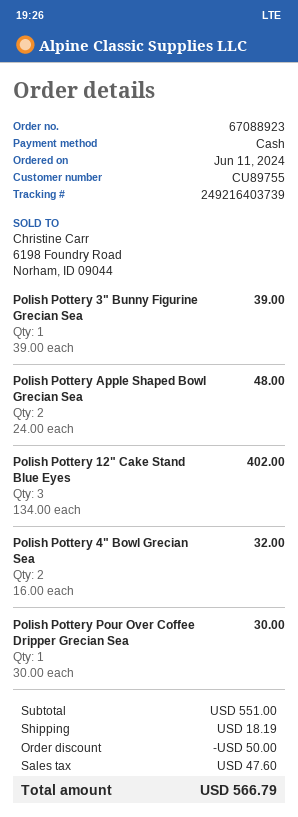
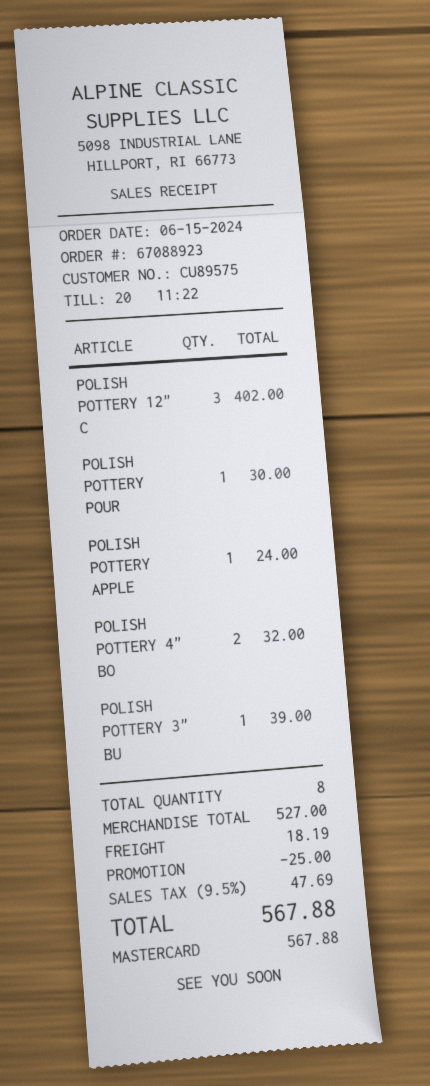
order date: 2024-06-11 -> 2024-06-15
customer number: CU89755 -> CU89575
payment method: cash -> Mastercard
Polish Pottery Apple Shaped Bowl Grecian Sea: 2 for 48.00 -> 1 for 24.00
subtotal: 551.00 -> 527.00
discount: 50.00 -> 25.00
tax: 47.60 -> 47.69
total: 566.79 -> 567.88

